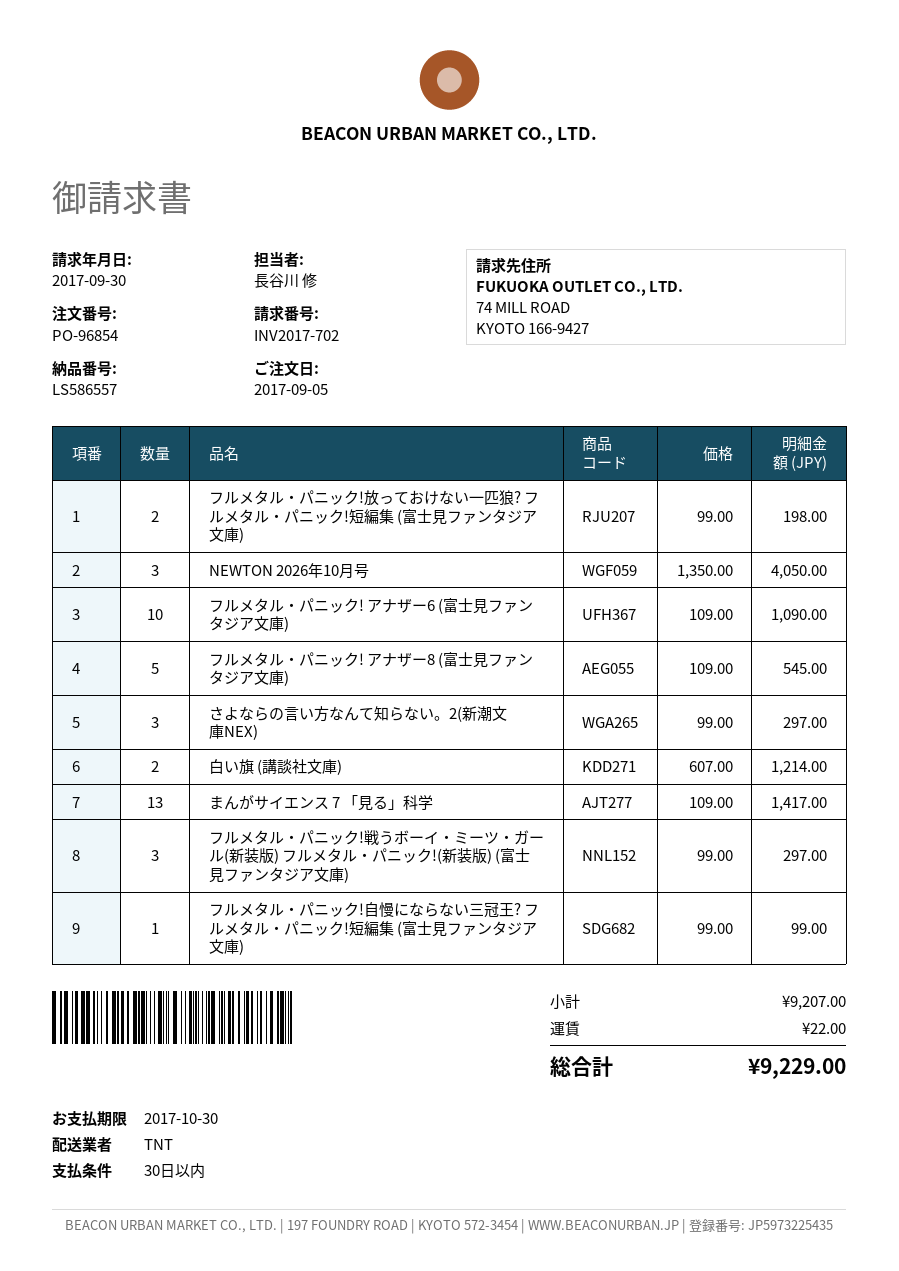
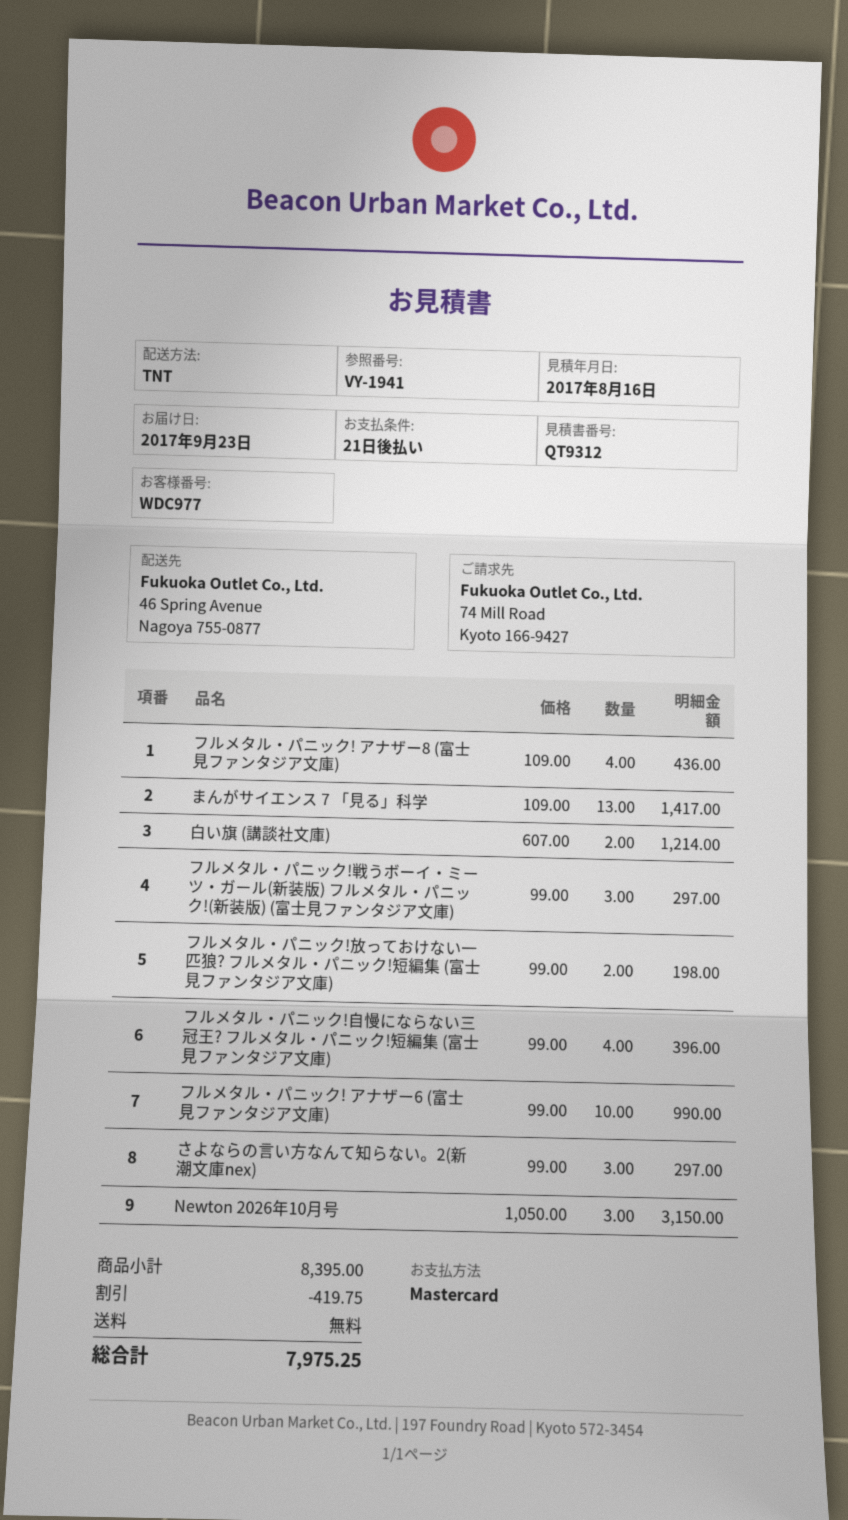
payment terms: 30 days -> 21 days
NEWTON 2026年10月号: 3 x 1350.00 = 4050.00 -> 3 x 1050.00 = 3150.00
フルメタル・パニック! アナザー6 (富士見ファンタジア文庫): 10 x 109.00 = 1090.00 -> 10 x 99.00 = 990.00
フルメタル・パニック! アナザー8 (富士見ファンタジア文庫): 5 x 109.00 = 545.00 -> 4 x 109.00 = 436.00
フルメタル・パニック!自慢にならない三冠王? フルメタル・パニック!短編集 (富士見ファンタジア文庫): 1 x 99.00 = 99.00 -> 4 x 99.00 = 396.00
subtotal: 9207.00 -> 8395.00
discount: none -> 419.75
shipping: 22.00 -> 0.00
total: 9229.00 -> 7975.25

